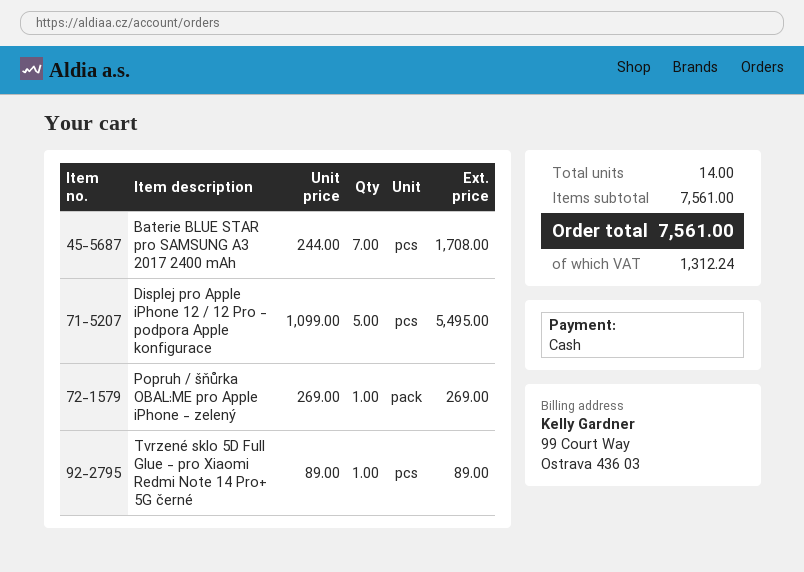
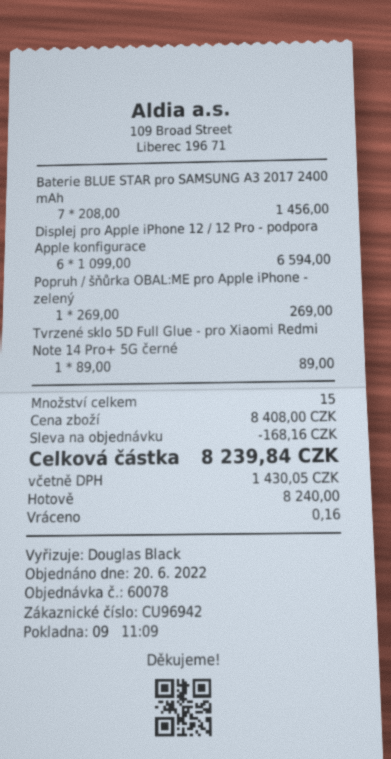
Baterie BLUE STAR pro SAMSUNG A3 2017 2400 mAh: 7 x 244.00 = 1708.00 -> 7 x 208.00 = 1456.00
Displej pro Apple iPhone 12 / 12 Pro - podpora Apple konfigurace: 5 x 1099.00 = 5495.00 -> 6 x 1099.00 = 6594.00
total quantity: 14 -> 15
subtotal: 7561.00 -> 8408.00
discount: none -> 168.16
tax: 1312.24 -> 1430.05
total: 7561.00 -> 8239.84

